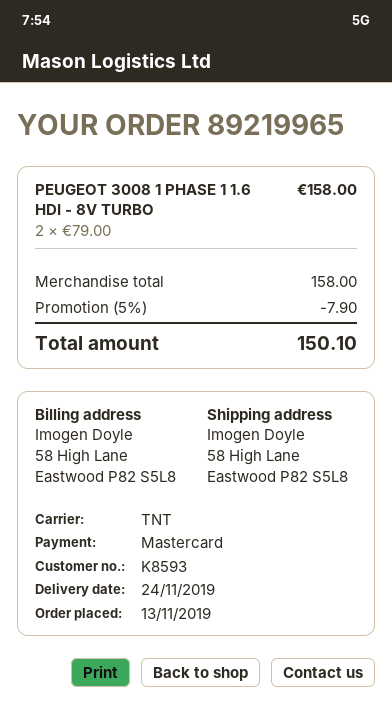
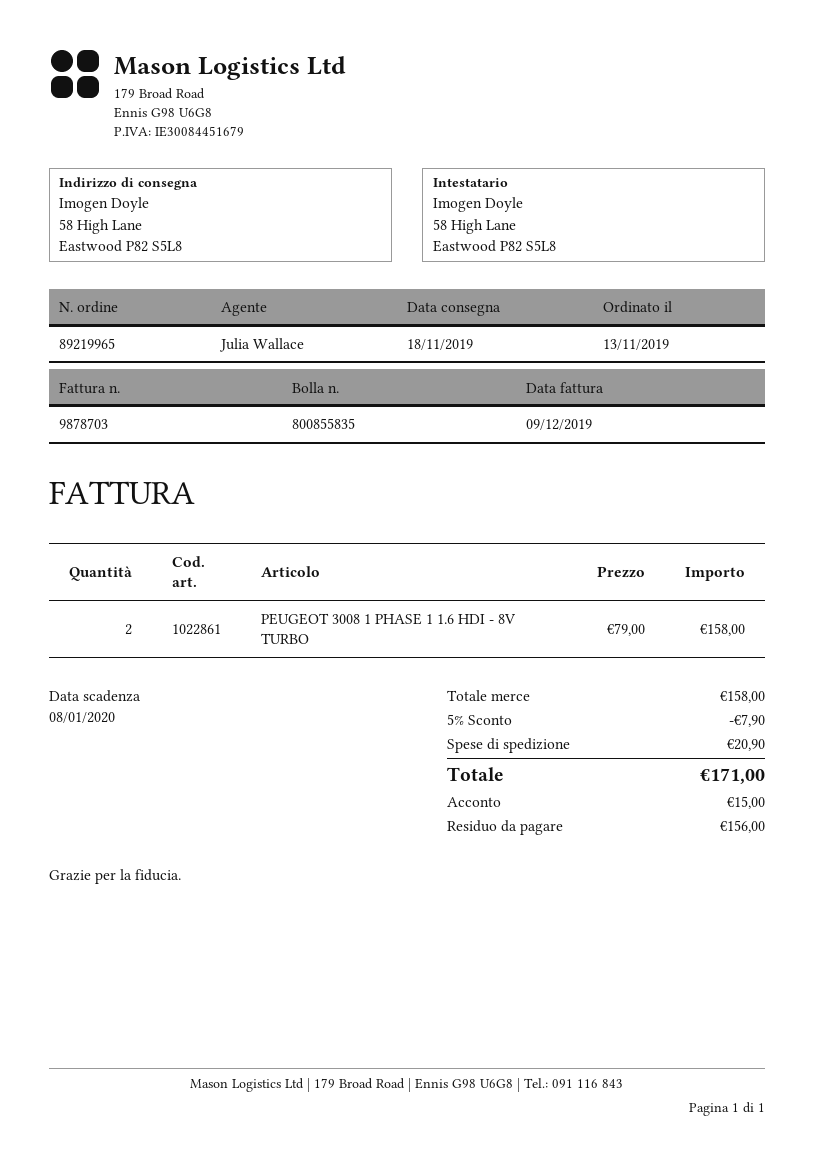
delivery date: 2019-11-24 -> 2019-11-18
shipping: none -> 20.90
total: 150.10 -> 171.00

